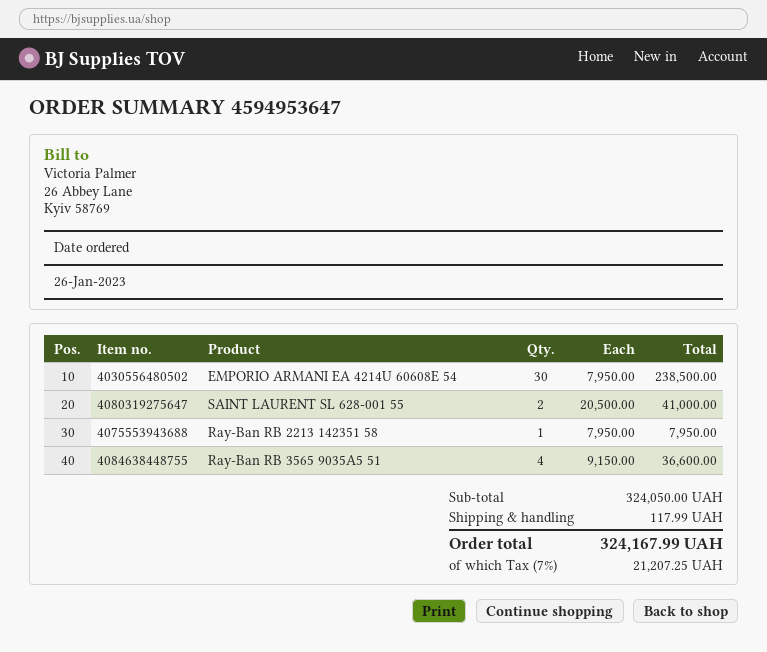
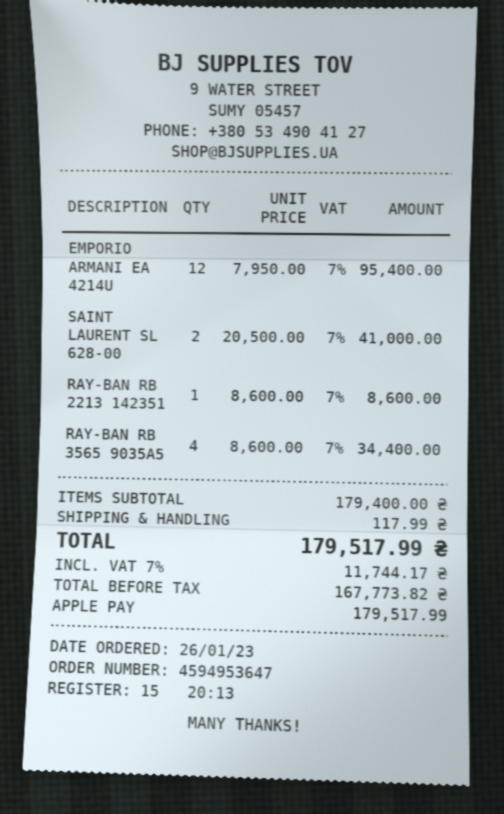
EMPORIO ARMANI EA 4214U 60608E 54: 30 x 7950.00 = 238500.00 -> 12 x 7950.00 = 95400.00
Ray-Ban RB 2213 142351 58: 1 x 7950.00 = 7950.00 -> 1 x 8600.00 = 8600.00
Ray-Ban RB 3565 9035A5 51: 4 x 9150.00 = 36600.00 -> 4 x 8600.00 = 34400.00
subtotal: 324050.00 -> 179400.00
tax: 7% = 21207.25 -> 7% = 11744.17
total: 324167.99 -> 179517.99

